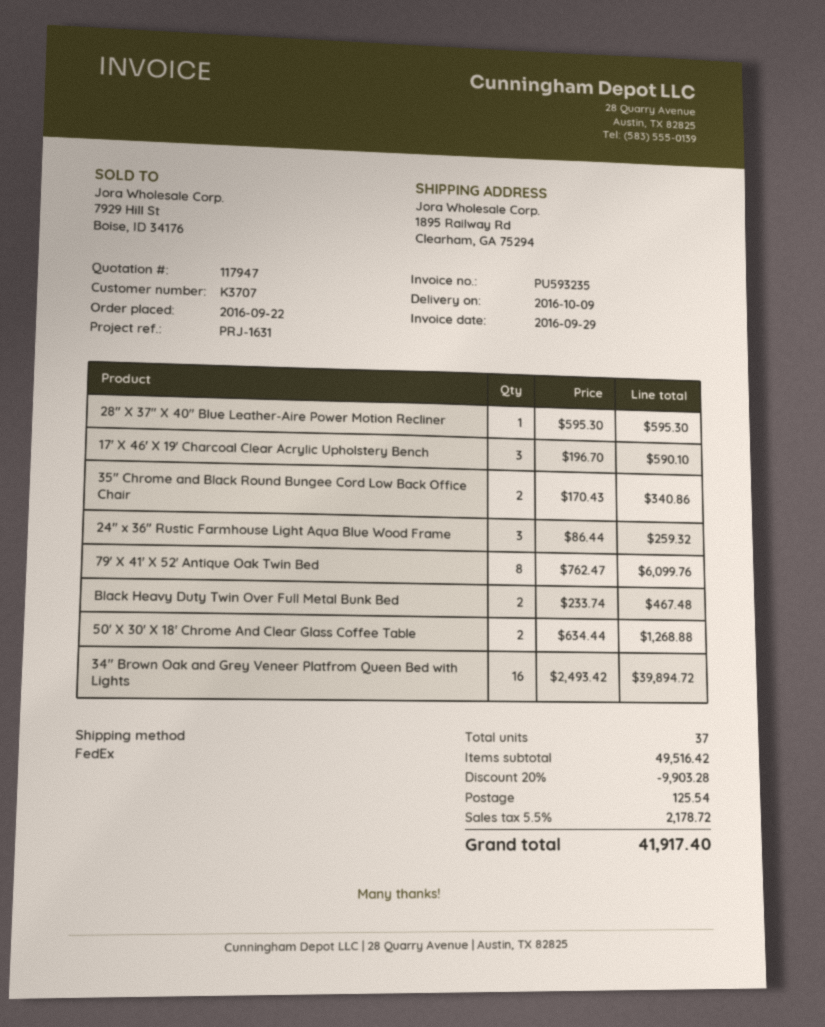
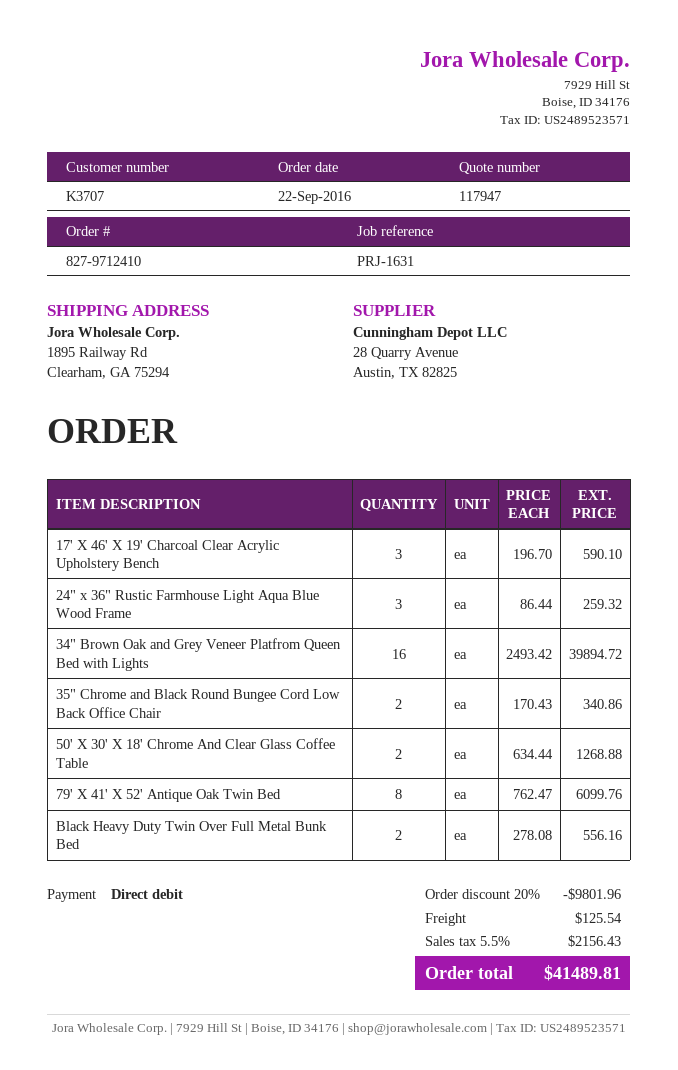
28" X 37" X 40" Blue Leather-Aire Power Motion Recliner: 1 x 595.30 = 595.30 -> none
Black Heavy Duty Twin Over Full Metal Bunk Bed: 2 x 233.74 = 467.48 -> 2 x 278.08 = 556.16
discount: 20% = 9903.28 -> 20% = 9801.96
tax: 5.5% = 2178.72 -> 5.5% = 2156.43
total: 41917.40 -> 41489.81

